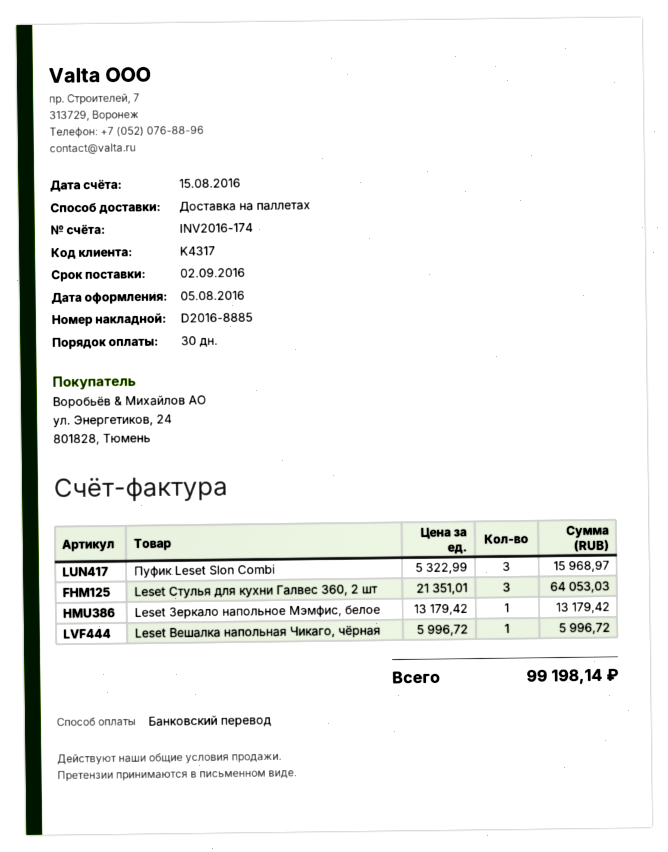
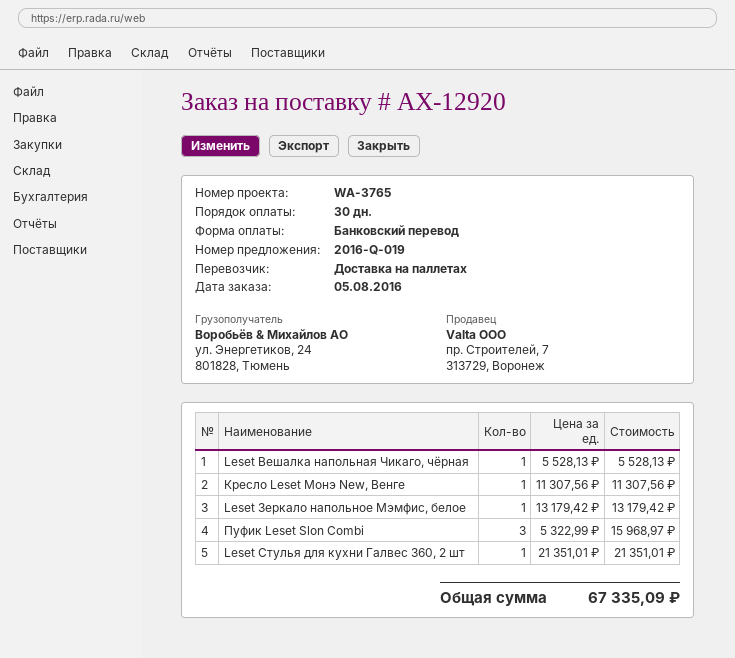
Leset Стулья для кухни Галвес 360, 2 шт: 3 x 21351.01 = 64053.03 -> 1 x 21351.01 = 21351.01
Leset Вешалка напольная Чикаго, чёрная: 1 x 5996.72 = 5996.72 -> 1 x 5528.13 = 5528.13
Кресло Leset Монэ New, Венге: none -> 1 x 11307.56 = 11307.56
total: 99198.14 -> 67335.09

